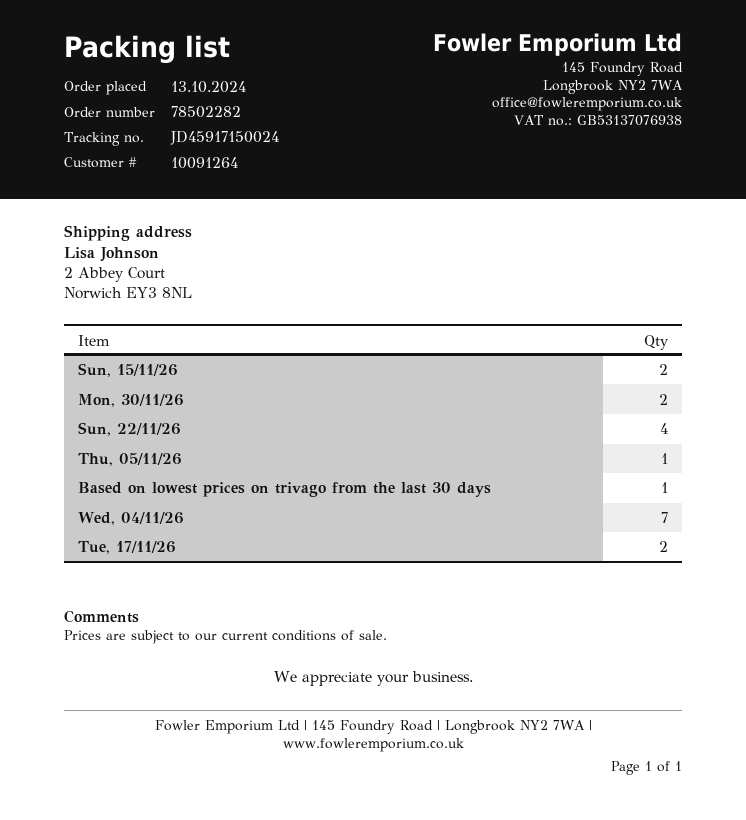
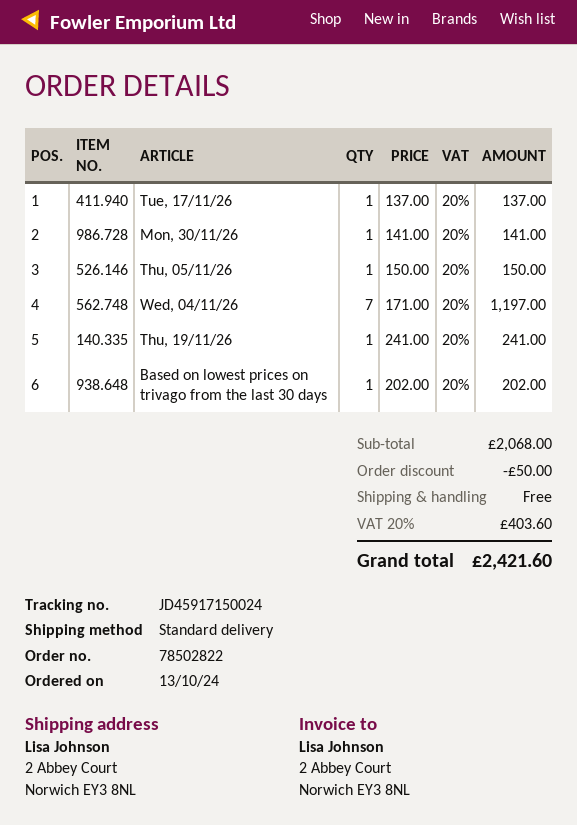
order number: 78502282 -> 78502822
Sun, 15/11/26: 2 -> none
Mon, 30/11/26: 2 -> 1
Sun, 22/11/26: 4 -> none
Tue, 17/11/26: 2 -> 1
Thu, 19/11/26: none -> 1

